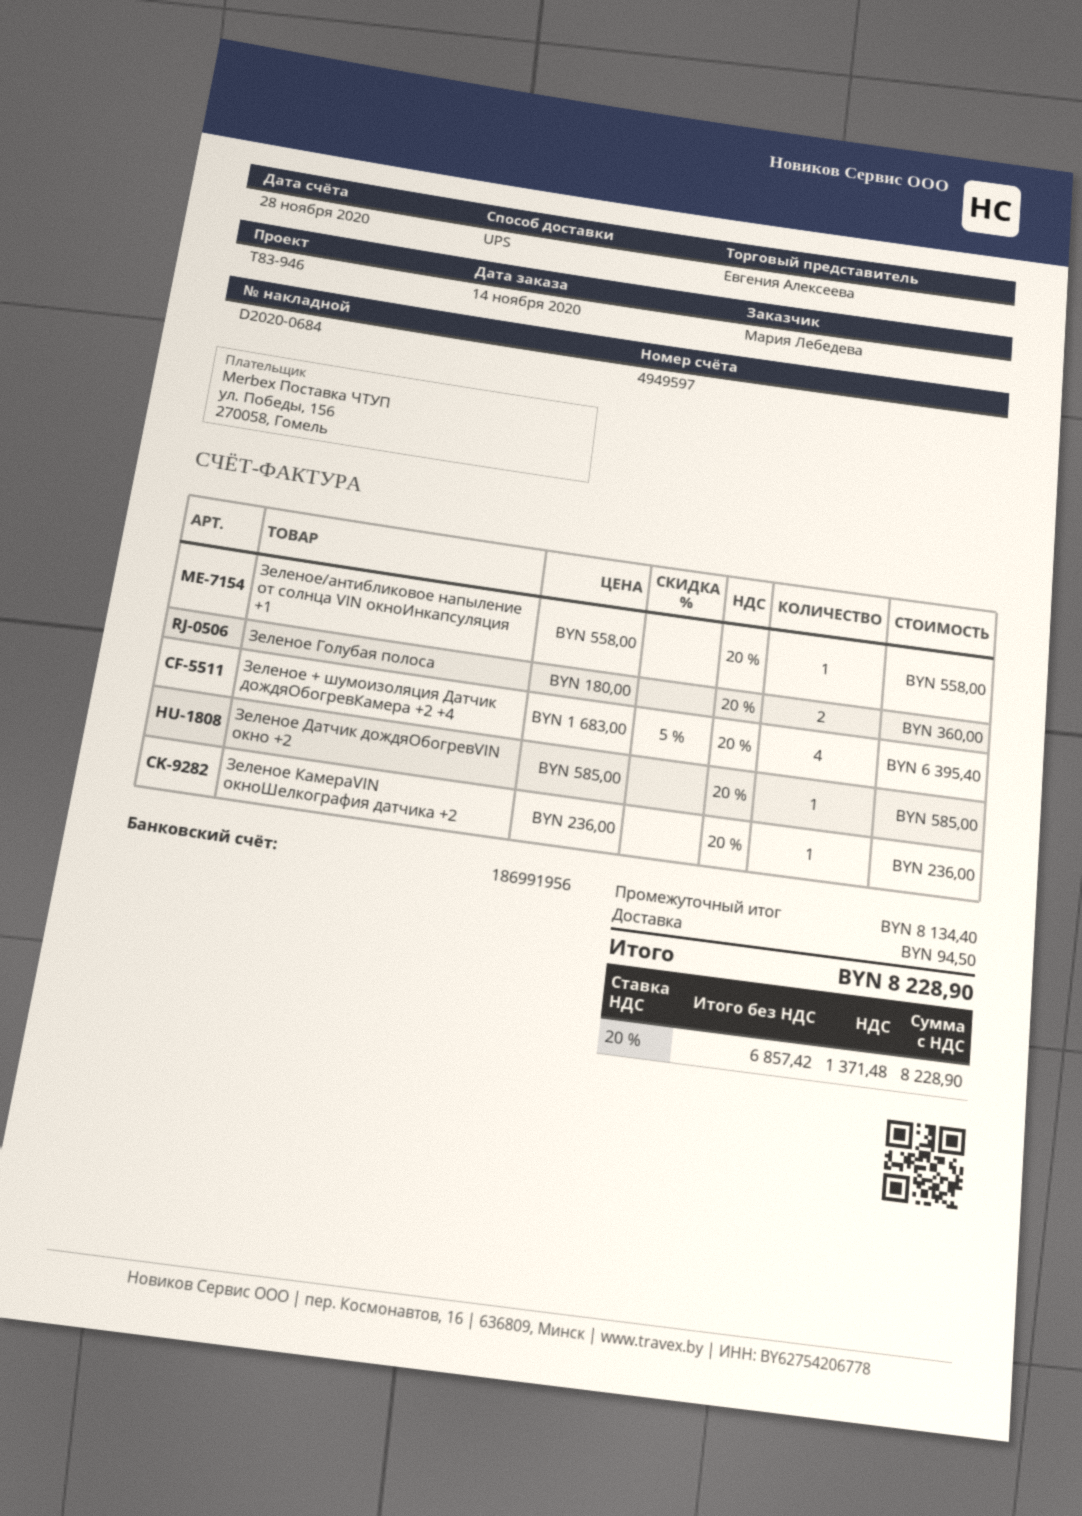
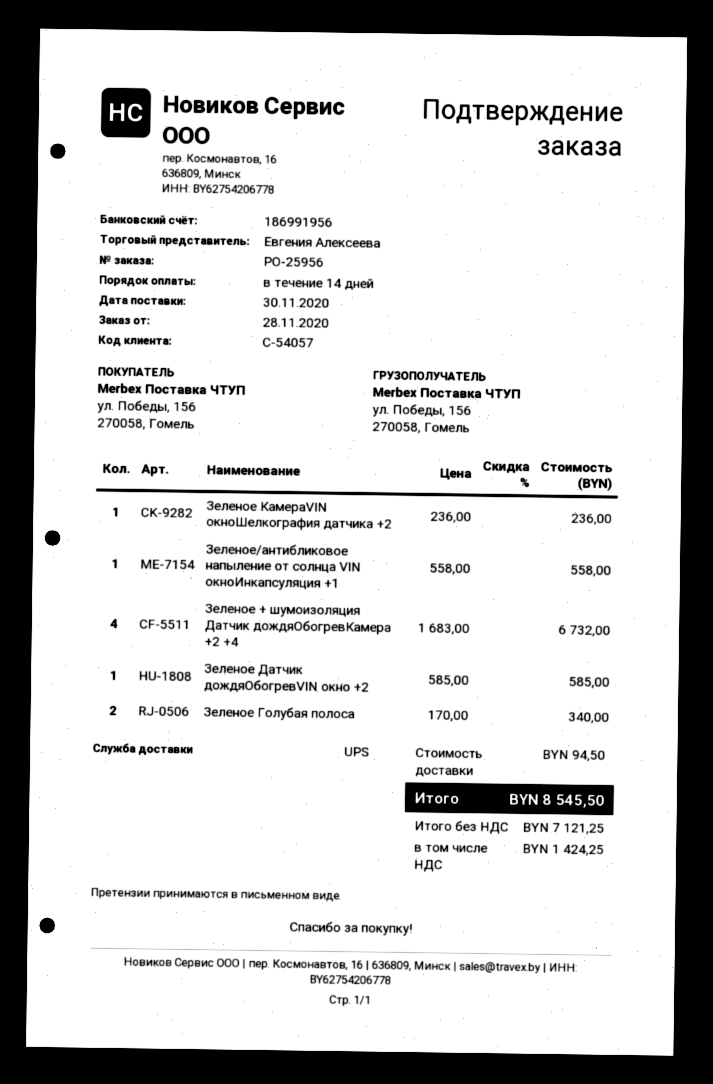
order date: 2020-11-14 -> 2020-11-28
Зеленое Голубая полоса: 2 x 180.00 = 360.00 -> 2 x 170.00 = 340.00
Зеленое + шумоизоляция Датчик дождяОбогревКамера +2 +4: 4 x 1683.00 - 5% = 6395.40 -> 4 x 1683.00 = 6732.00
net: 6857.42 -> 7121.25
tax: 1371.48 -> 1424.25
total: 8228.90 -> 8545.50

